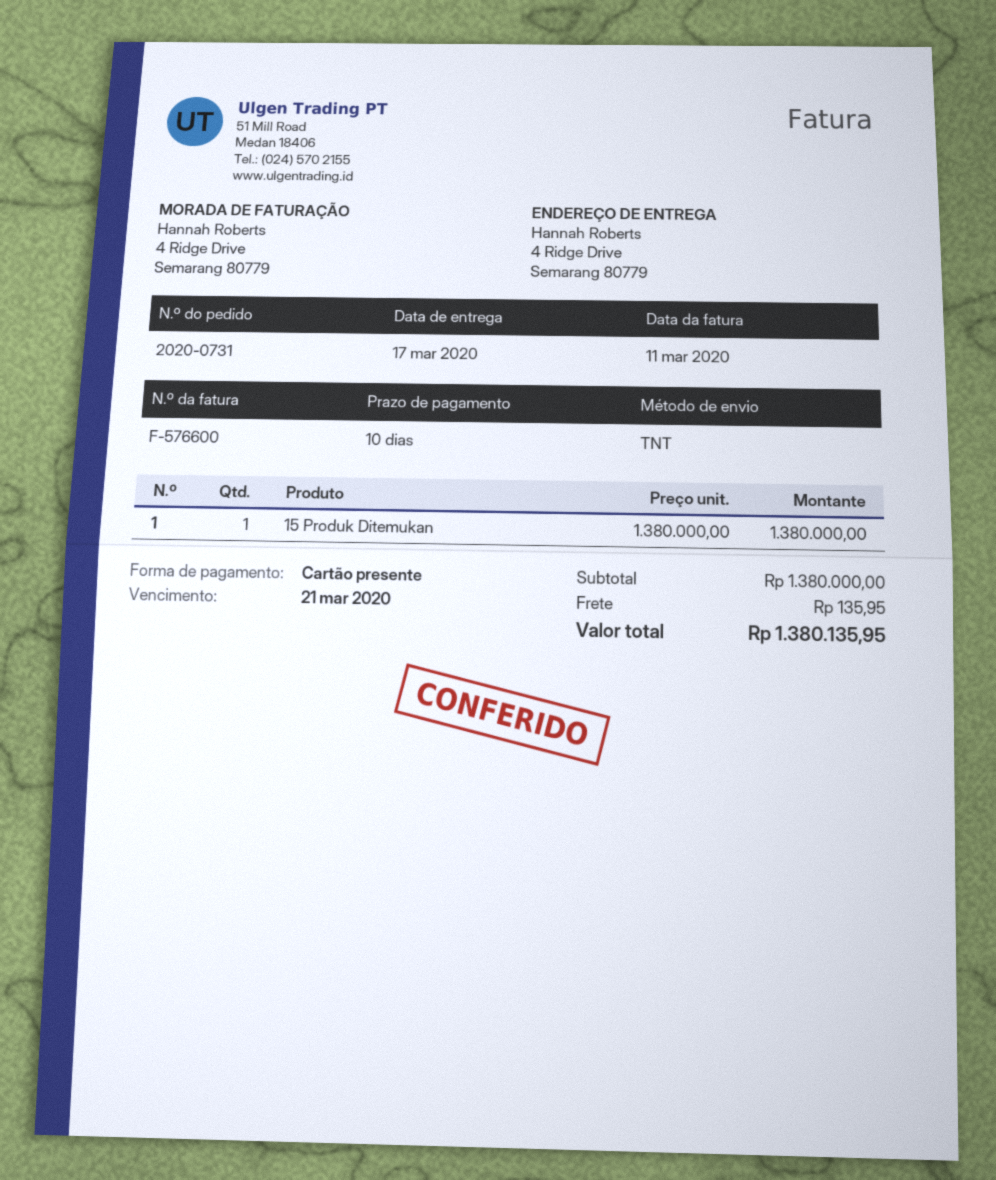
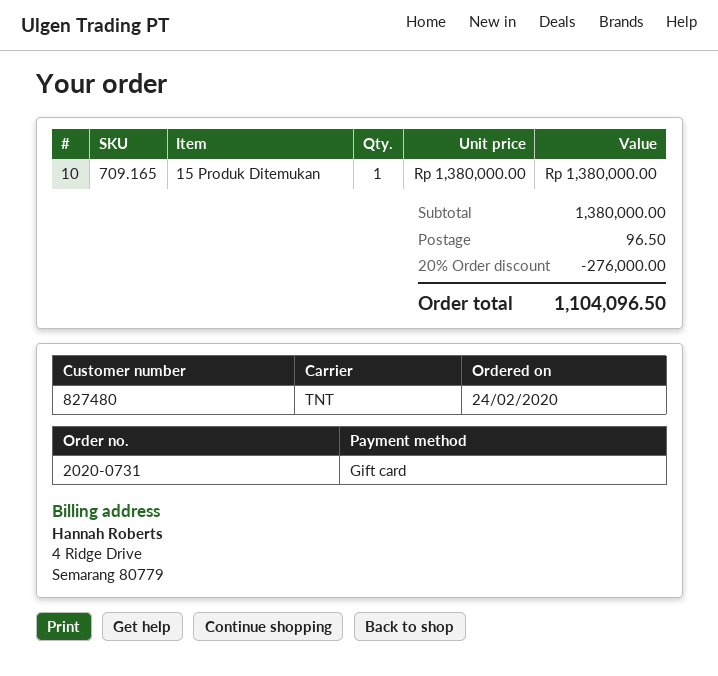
discount: none -> 20% = 276000.00
shipping: 135.95 -> 96.50
total: 1380135.95 -> 1104096.50

